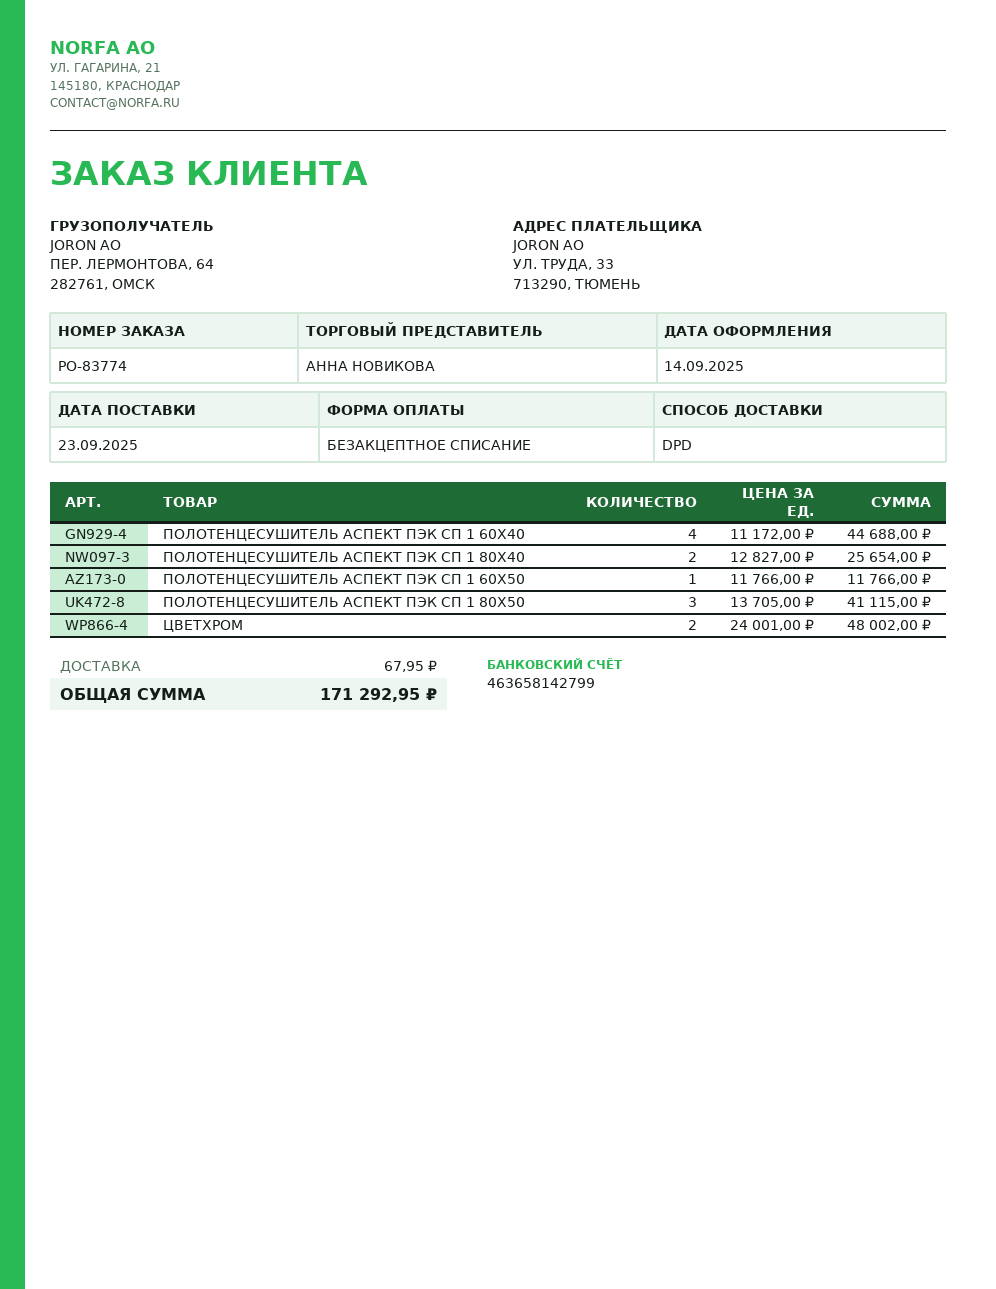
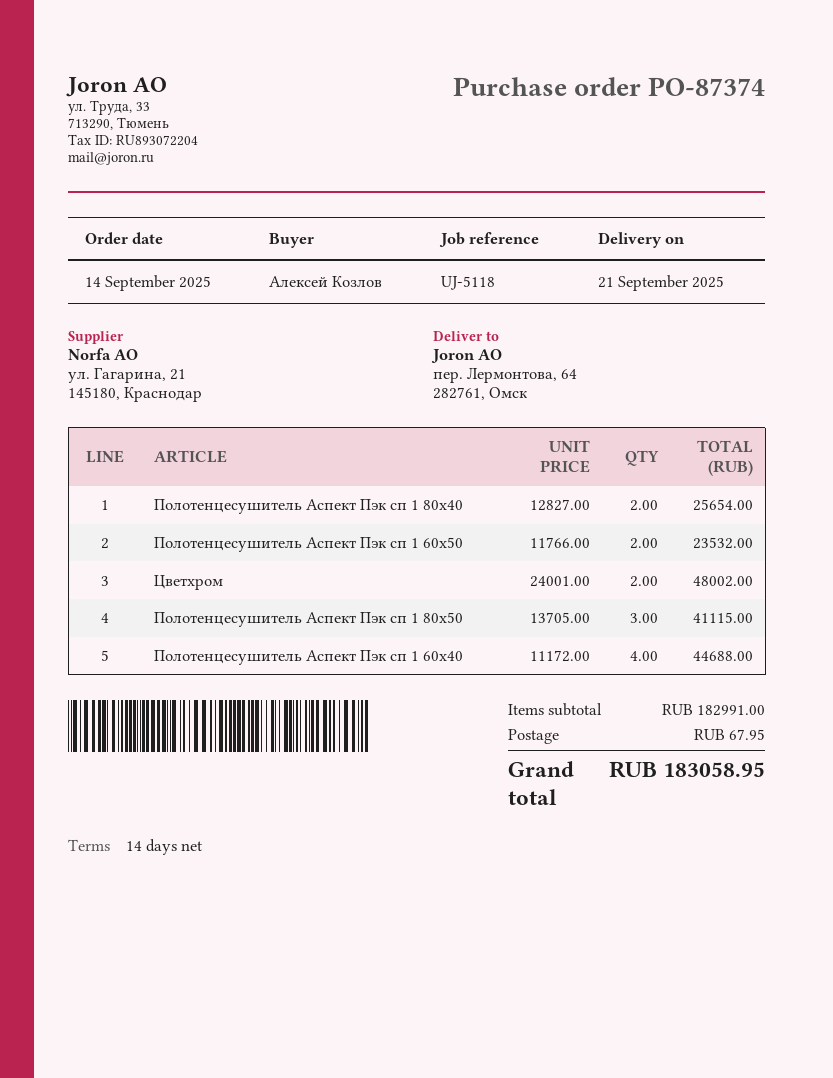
order number: PO-83774 -> PO-87374
delivery date: 2025-09-23 -> 2025-09-21
ПОЛОТЕНЦЕСУШИТЕЛЬ АСПЕКТ ПЭК СП 1 60Х50: 1 x 11766.00 = 11766.00 -> 2 x 11766.00 = 23532.00
total: 171292.95 -> 183058.95

